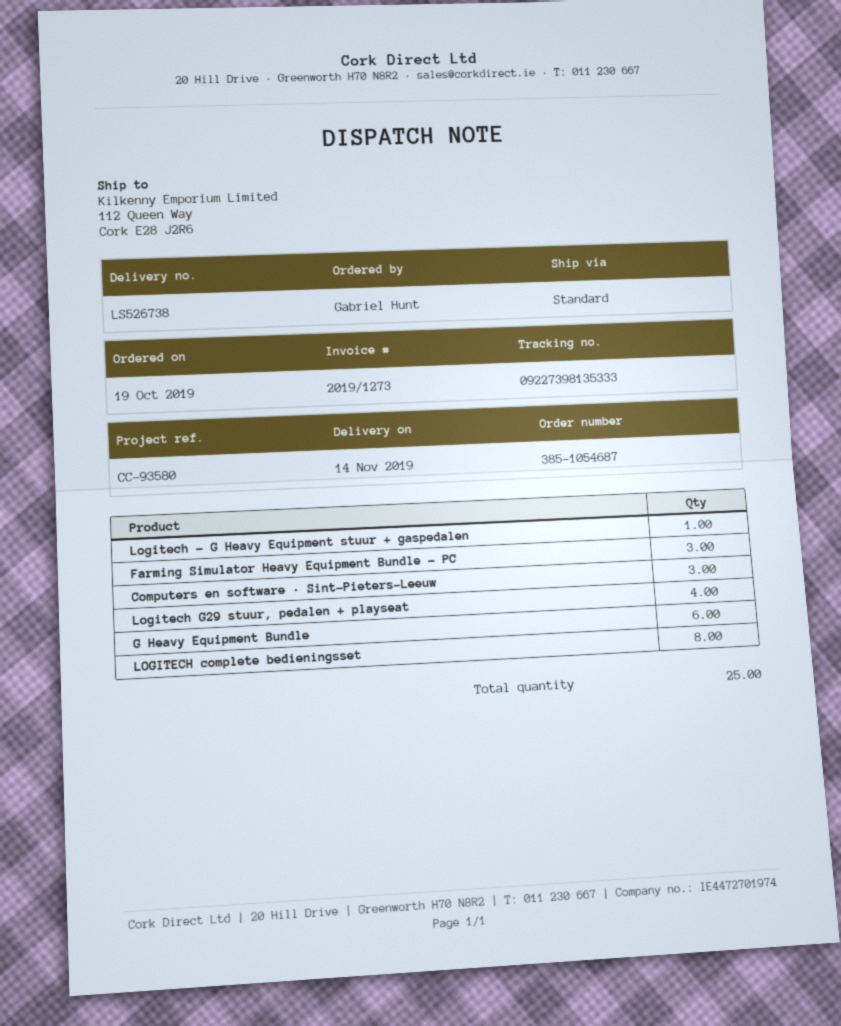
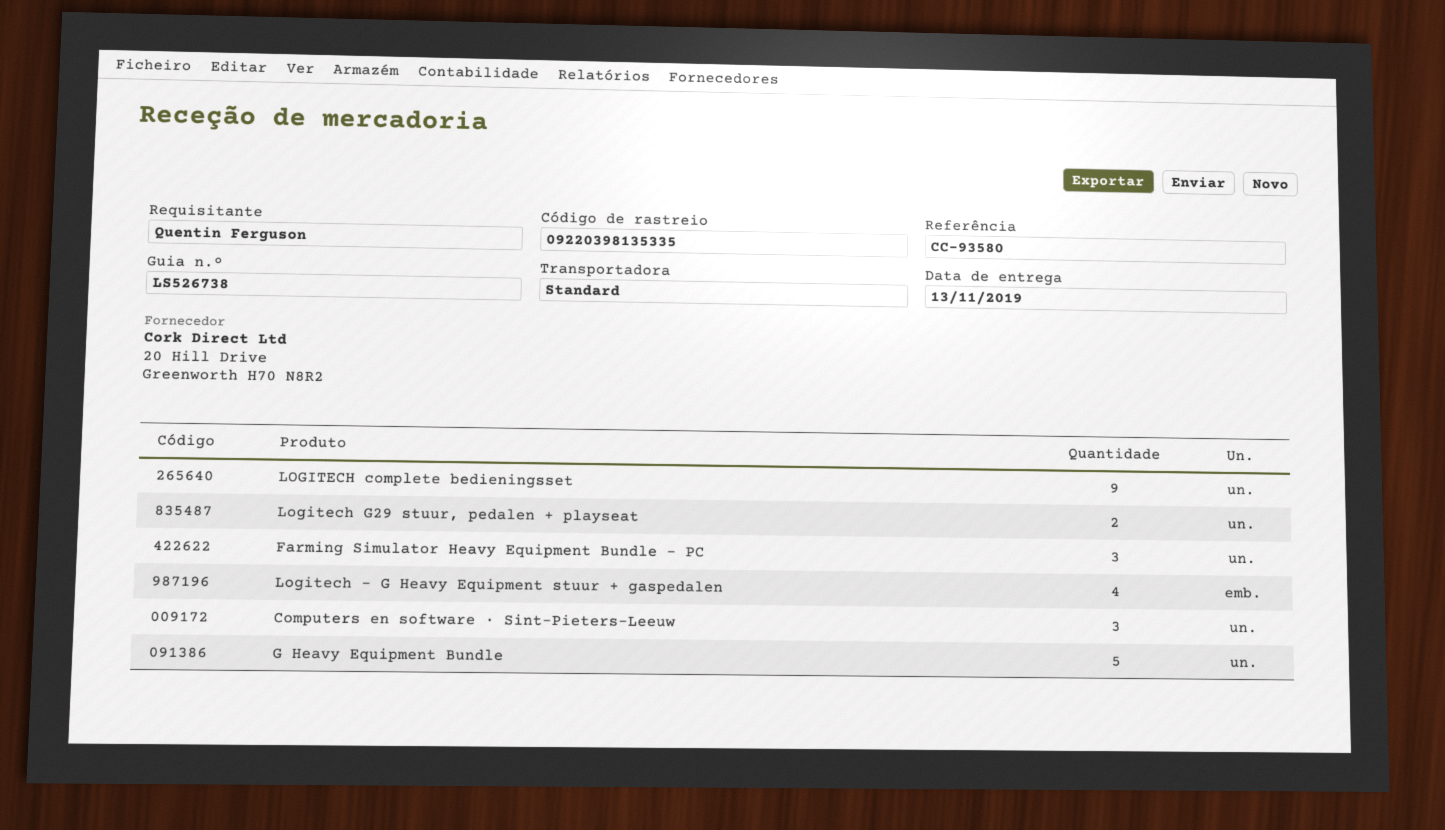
delivery date: 2019-11-14 -> 2019-11-13
ordered by: Gabriel Hunt -> Quentin Ferguson
tracking number: 09227398135333 -> 09220398135335
Logitech - G Heavy Equipment stuur + gaspedalen: 1 -> 4
Logitech G29 stuur, pedalen + playseat: 4 -> 2
G Heavy Equipment Bundle: 6 -> 5
LOGITECH complete bedieningsset: 8 -> 9

